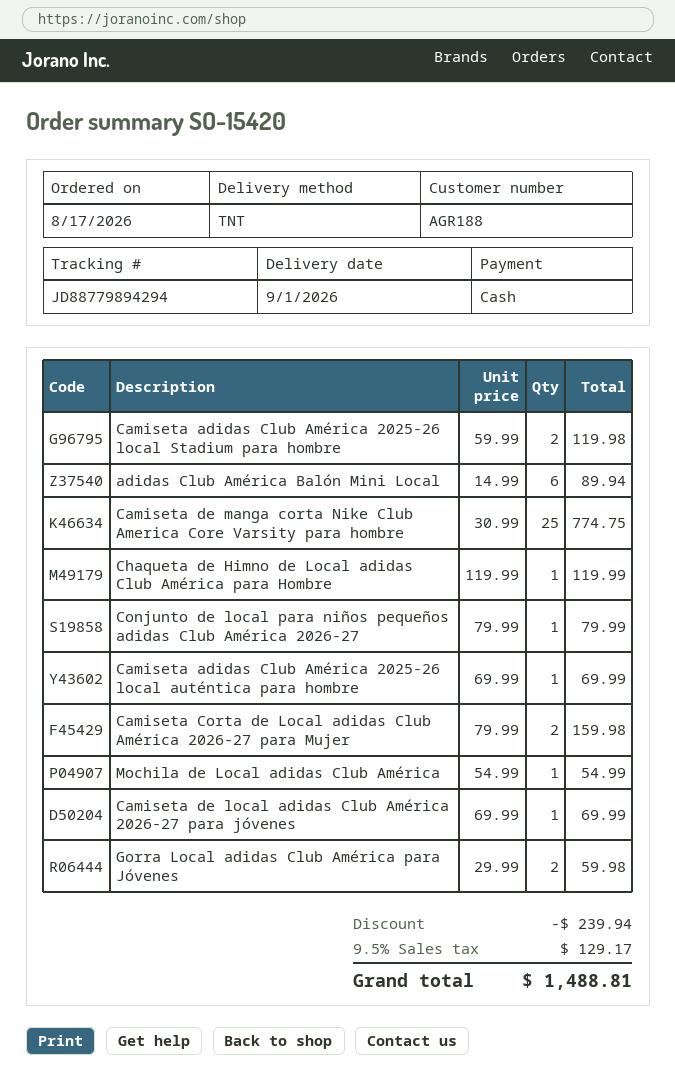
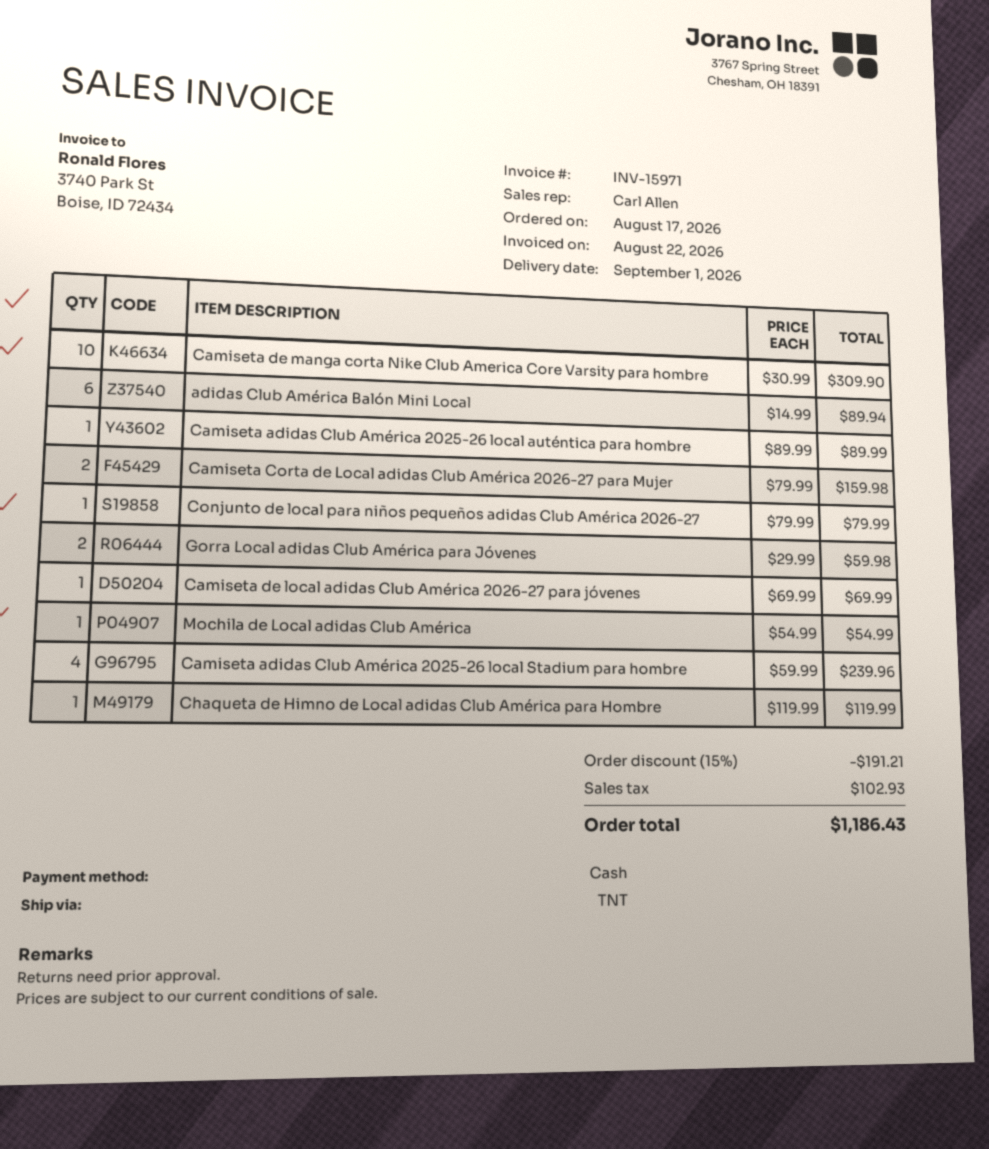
Camiseta adidas Club América 2025-26 local Stadium para hombre: 2 x 59.99 = 119.98 -> 4 x 59.99 = 239.96
Camiseta de manga corta Nike Club America Core Varsity para hombre: 25 x 30.99 = 774.75 -> 10 x 30.99 = 309.90
Camiseta adidas Club América 2025-26 local auténtica para hombre: 1 x 69.99 = 69.99 -> 1 x 89.99 = 89.99
discount: 239.94 -> 191.21
tax: 129.17 -> 102.93
total: 1488.81 -> 1186.43

